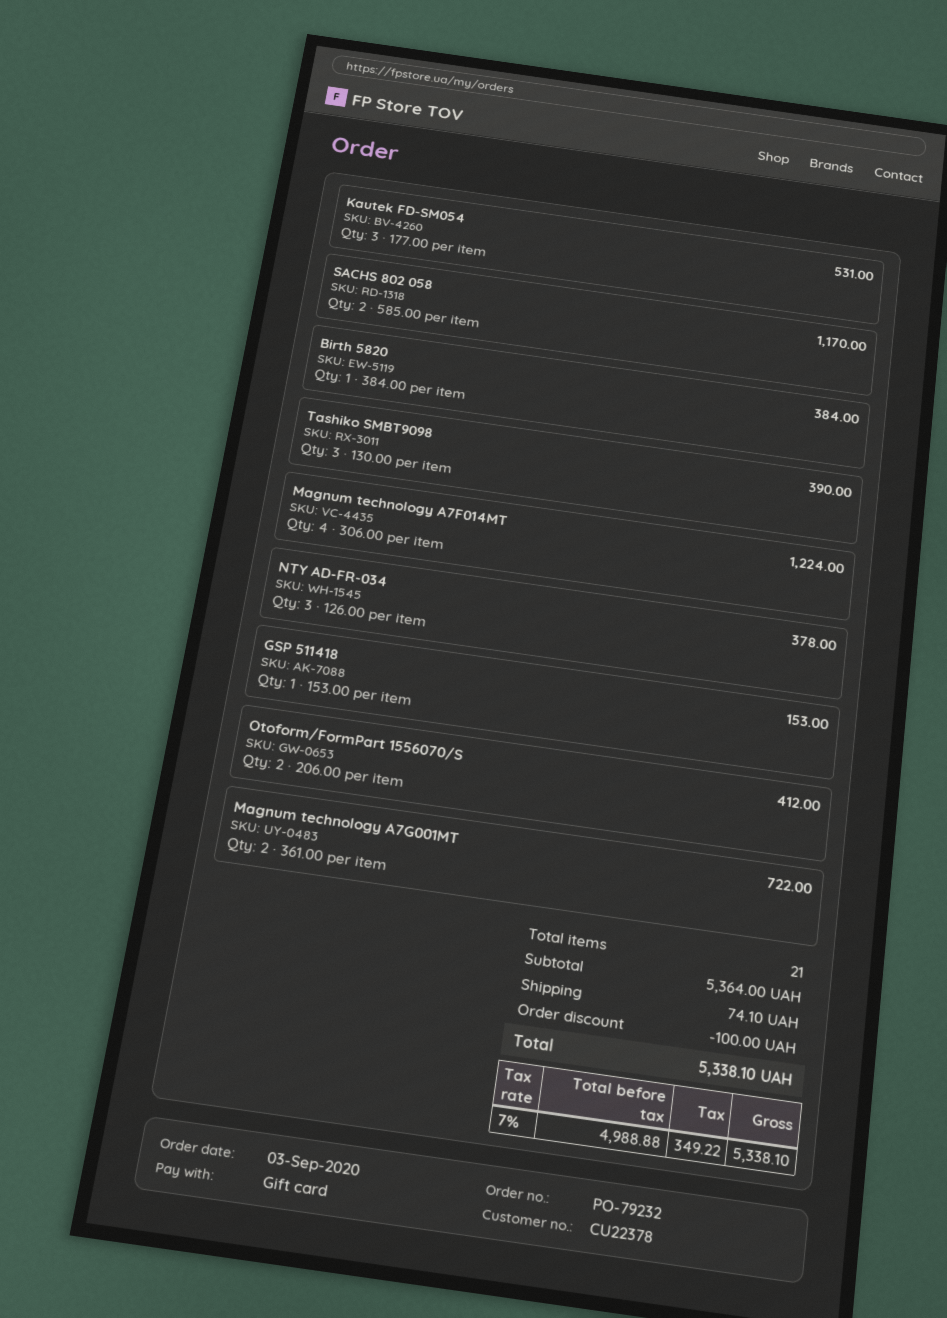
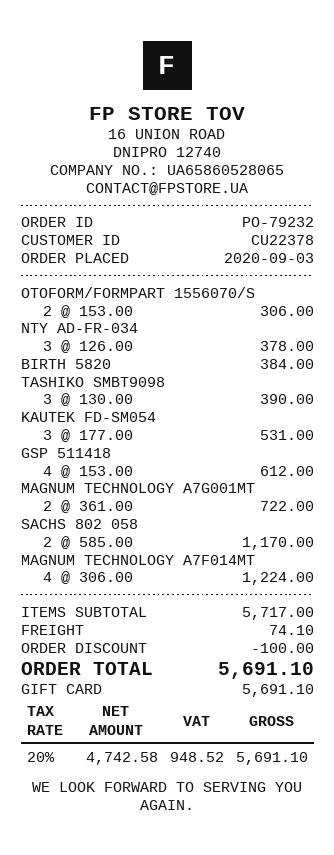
GSP 511418: 1 x 153.00 = 153.00 -> 4 x 153.00 = 612.00
Otoform/FormPart 1556070/S: 2 x 206.00 = 412.00 -> 2 x 153.00 = 306.00
subtotal: 5364.00 -> 5717.00
net: 4988.88 -> 4742.58
tax: 7% = 349.22 -> 20% = 948.52
total: 5338.10 -> 5691.10

